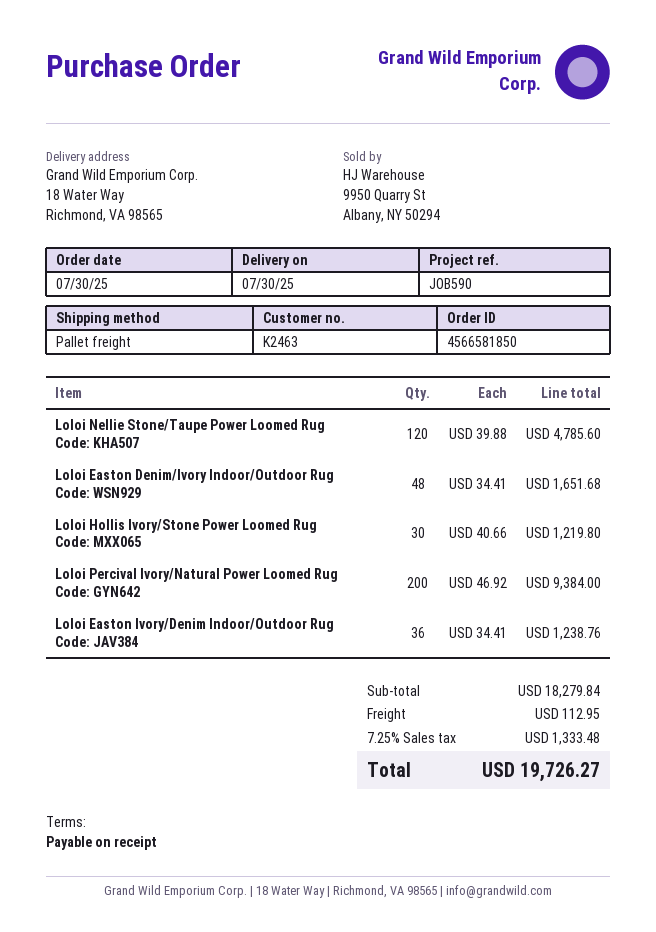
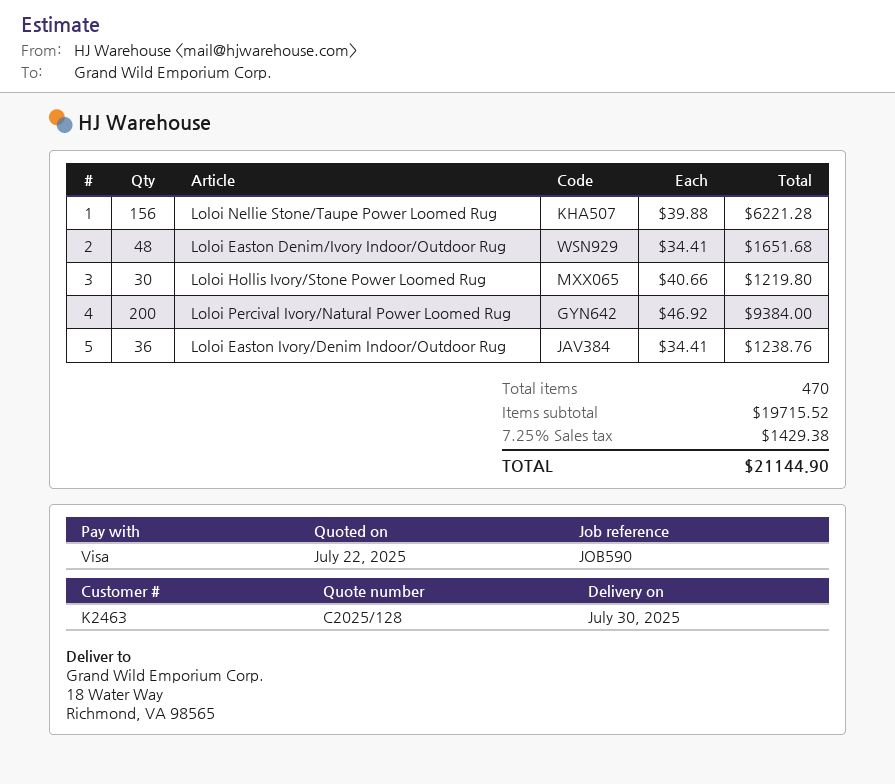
Loloi Nellie Stone/Taupe Power Loomed Rug: 120 x 39.88 = 4785.60 -> 156 x 39.88 = 6221.28
subtotal: 18279.84 -> 19715.52
shipping: 112.95 -> none
tax: 7.25% = 1333.48 -> 7.25% = 1429.38
total: 19726.27 -> 21144.90

